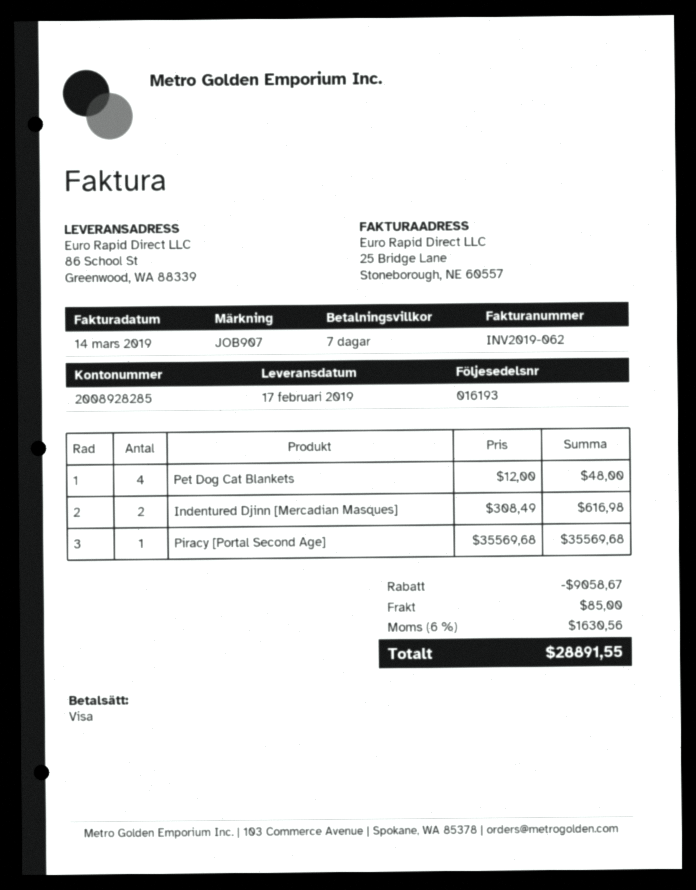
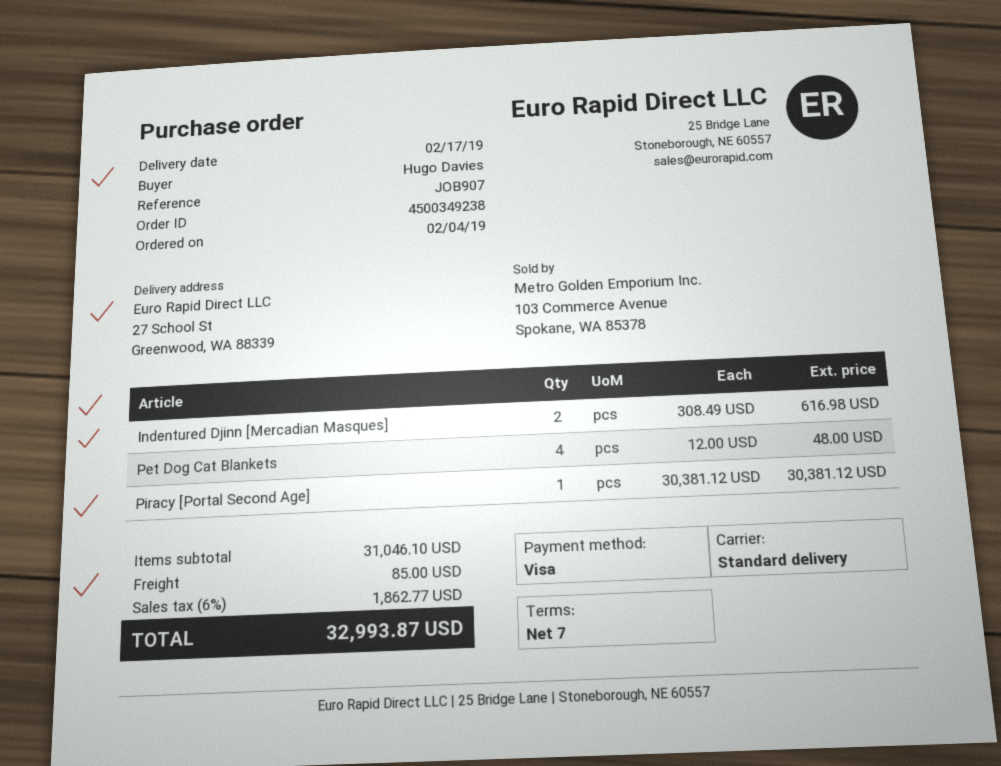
ship to: 86 School St, Greenwood, WA 88339 -> 27 School St, Greenwood, WA 88339
Piracy [Portal Second Age]: 1 x 35569.68 = 35569.68 -> 1 x 30381.12 = 30381.12
discount: 9058.67 -> none
tax: 6% = 1630.56 -> 6% = 1862.77
total: 28891.55 -> 32993.87

